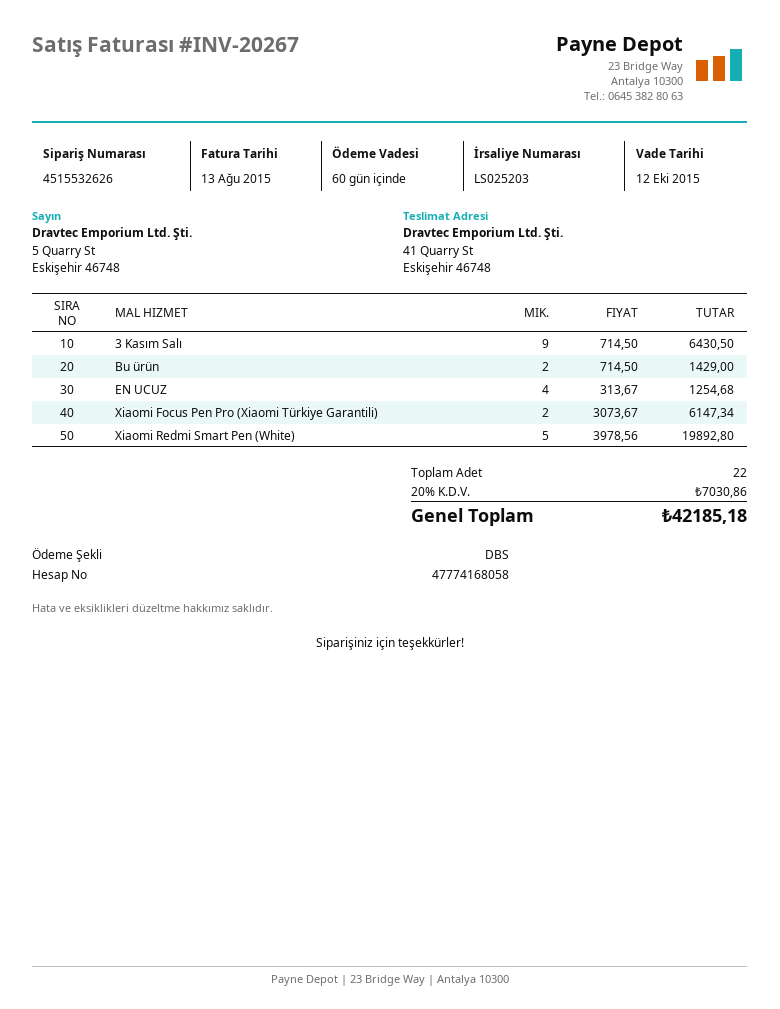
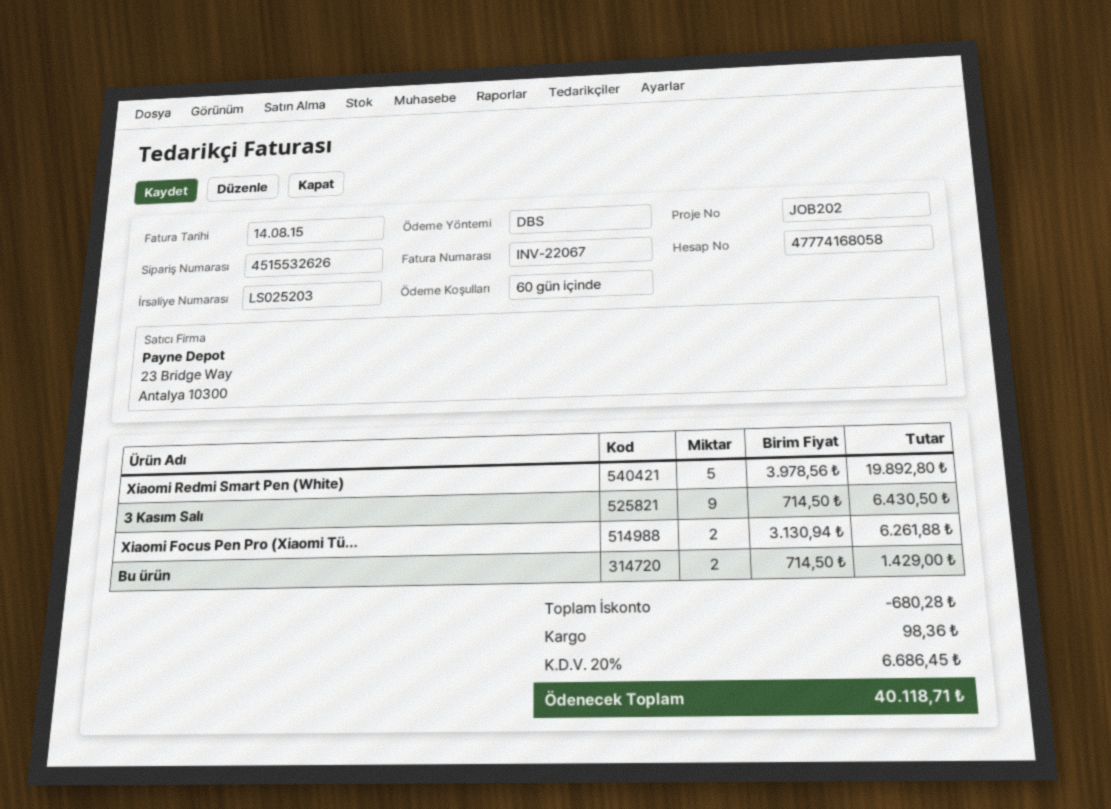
invoice number: INV-20267 -> INV-22067
invoice date: 2015-08-13 -> 2015-08-14
EN UCUZ: 4 x 313.67 = 1254.68 -> none
Xiaomi Focus Pen Pro (Xiaomi Türkiye Garantili): 2 x 3073.67 = 6147.34 -> 2 x 3130.94 = 6261.88
discount: none -> 680.28
shipping: none -> 98.36
tax: 20% = 7030.86 -> 20% = 6686.45
total: 42185.18 -> 40118.71

